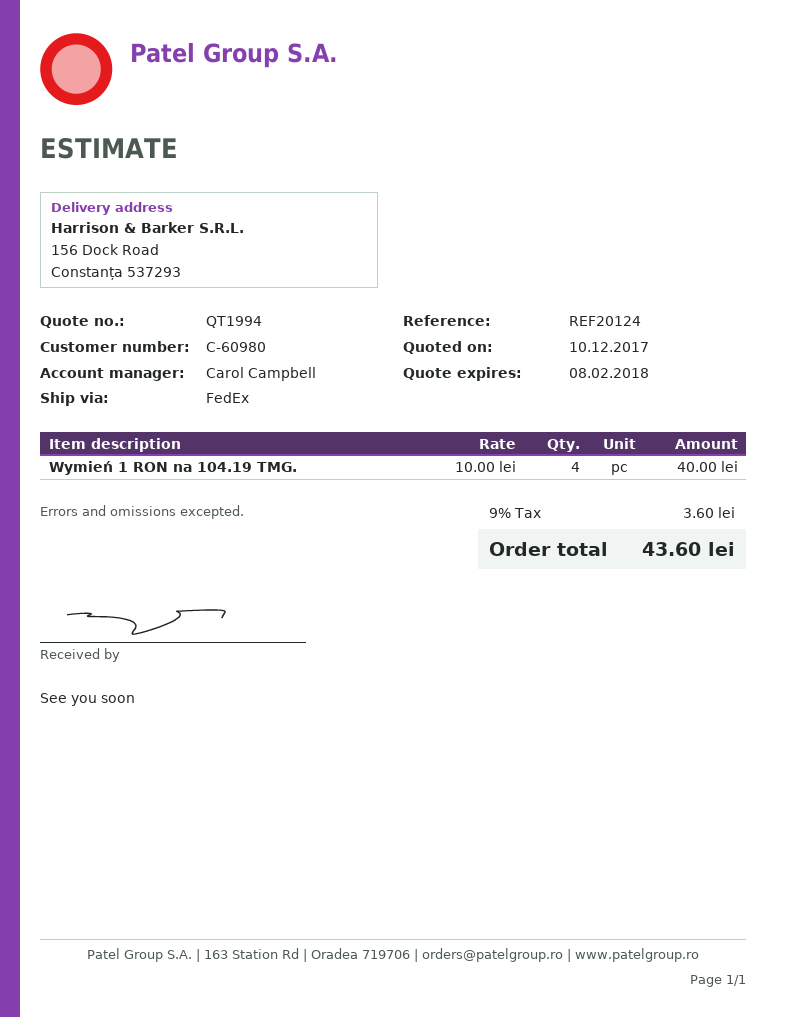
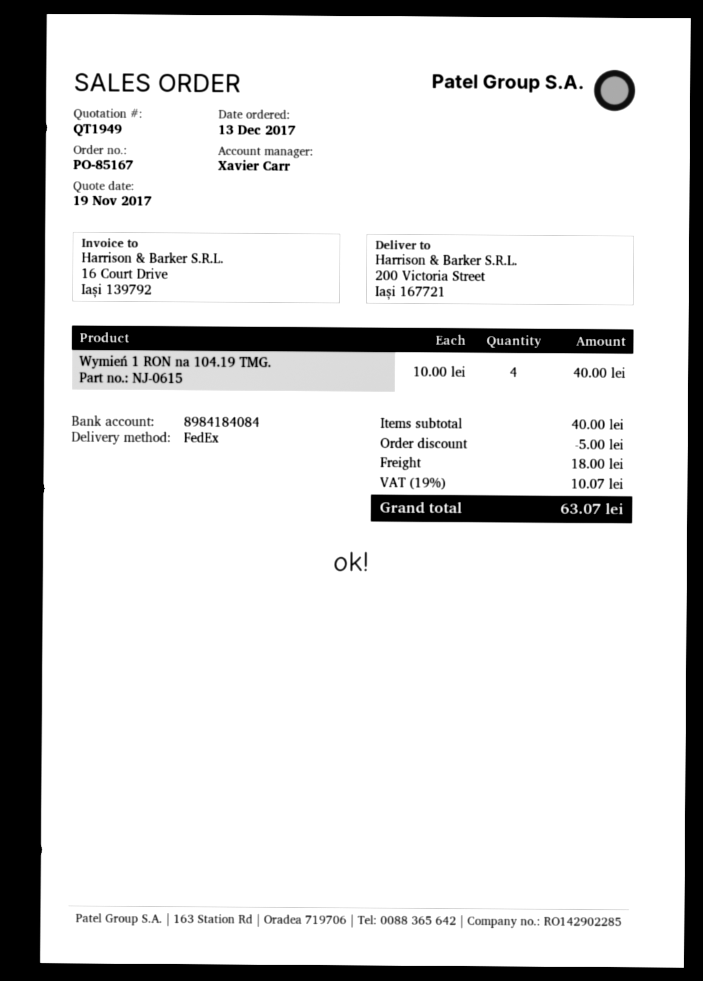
quote number: QT1994 -> QT1949
quote date: 2017-12-10 -> 2017-11-19
sales rep: Carol Campbell -> Xavier Carr
ship to: 156 Dock Road, Constanța 537293 -> 200 Victoria Street, Iași 167721
discount: none -> 5.00
shipping: none -> 18.00
tax: 9% = 3.60 -> 19% = 10.07
total: 43.60 -> 63.07

